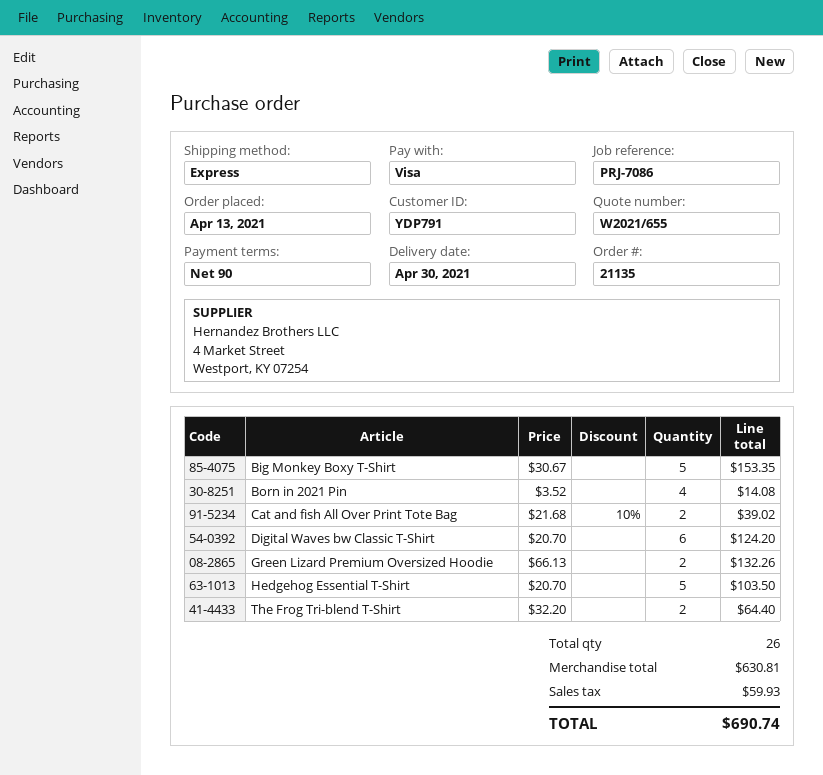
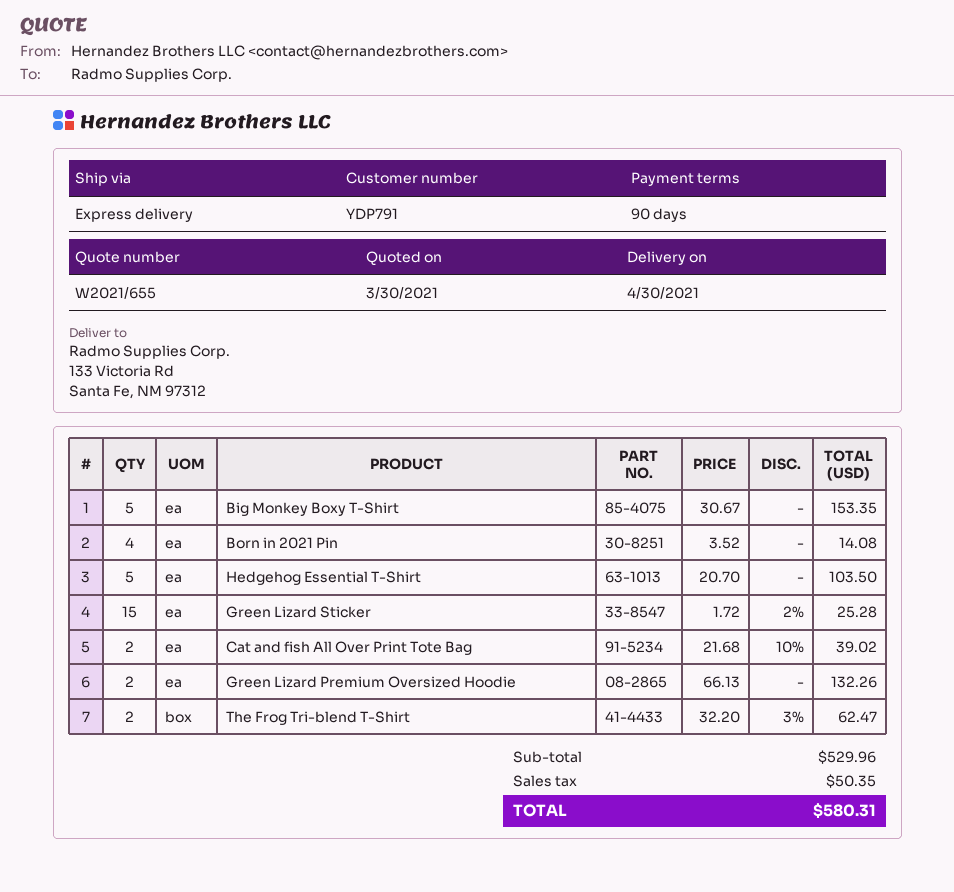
Digital Waves bw Classic T-Shirt: 6 x 20.70 = 124.20 -> none
The Frog Tri-blend T-Shirt: 2 x 32.20 = 64.40 -> 2 x 32.20 - 3% = 62.47
Green Lizard Sticker: none -> 15 x 1.72 - 2% = 25.28
subtotal: 630.81 -> 529.96
tax: 59.93 -> 50.35
total: 690.74 -> 580.31

